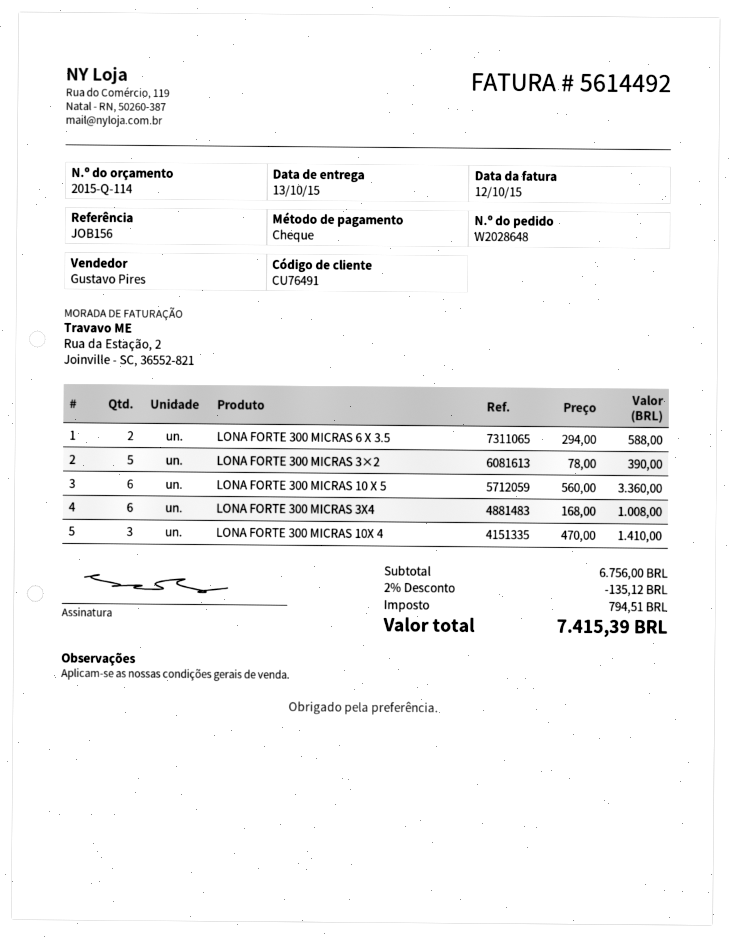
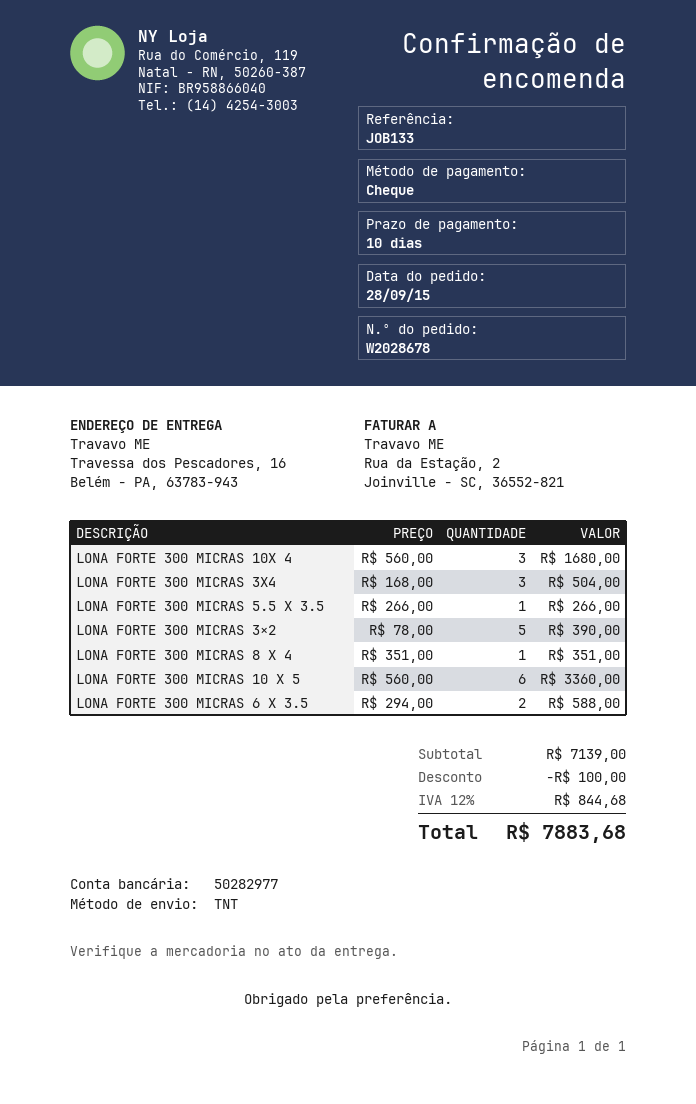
order number: W2028648 -> W2028678
reference: JOB156 -> JOB133
LONA FORTE 300 MICRAS 3X4: 6 x 168.00 = 1008.00 -> 3 x 168.00 = 504.00
LONA FORTE 300 MICRAS 10X 4: 3 x 470.00 = 1410.00 -> 3 x 560.00 = 1680.00
LONA FORTE 300 MICRAS 5.5 X 3.5: none -> 1 x 266.00 = 266.00
LONA FORTE 300 MICRAS 8 X 4: none -> 1 x 351.00 = 351.00
subtotal: 6756.00 -> 7139.00
discount: 135.12 -> 100.00
tax: 794.51 -> 844.68
total: 7415.39 -> 7883.68

